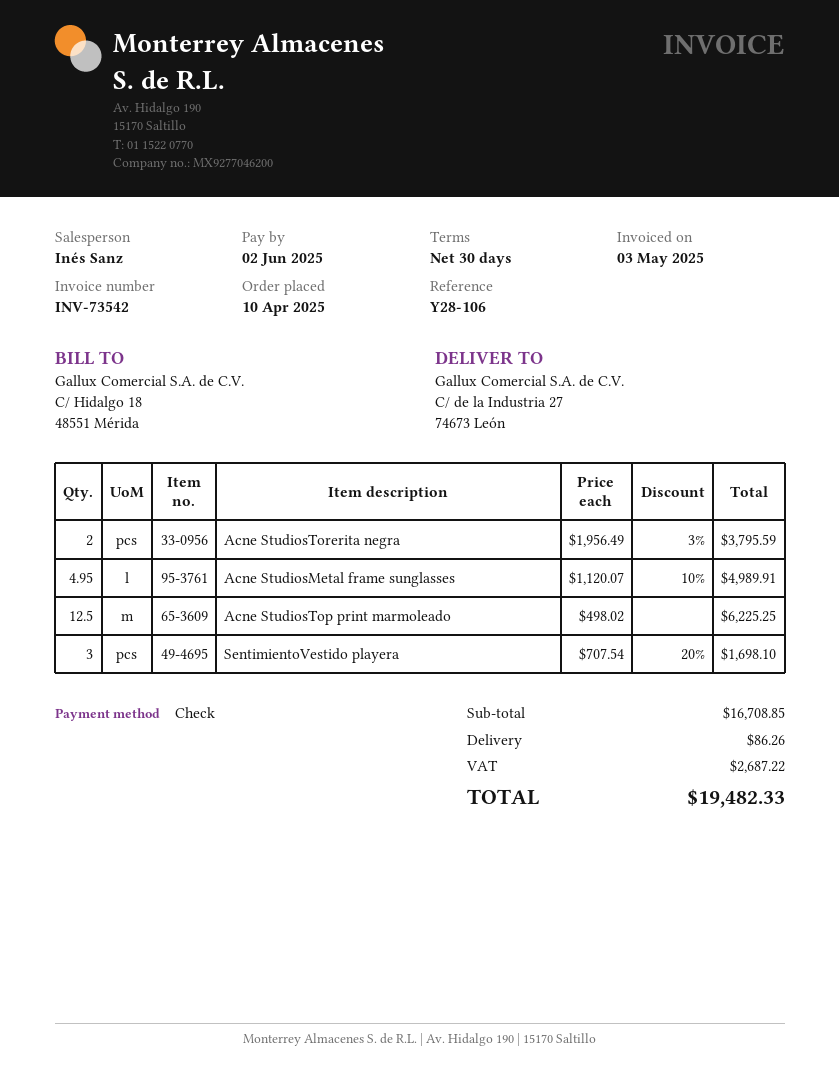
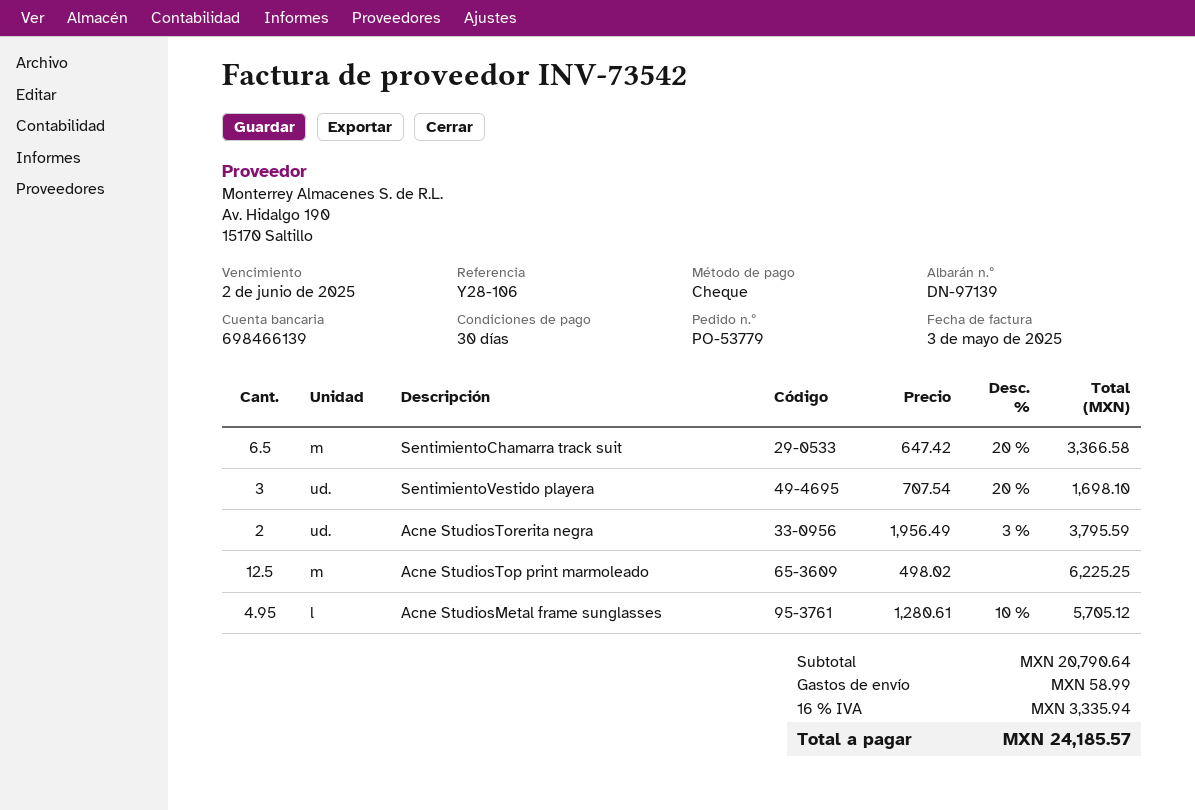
Acne StudiosMetal frame sunglasses: 4.95 x 1120.07 - 10% = 4989.91 -> 4.95 x 1280.61 - 10% = 5705.12
SentimientoChamarra track suit: none -> 6.5 x 647.42 - 20% = 3366.58
subtotal: 16708.85 -> 20790.64
shipping: 86.26 -> 58.99
tax: 2687.22 -> 3335.94
total: 19482.33 -> 24185.57

